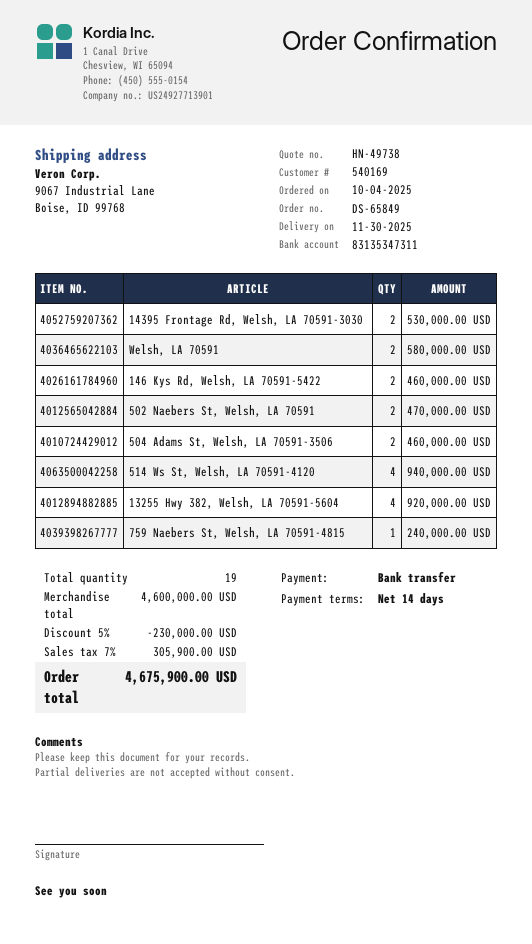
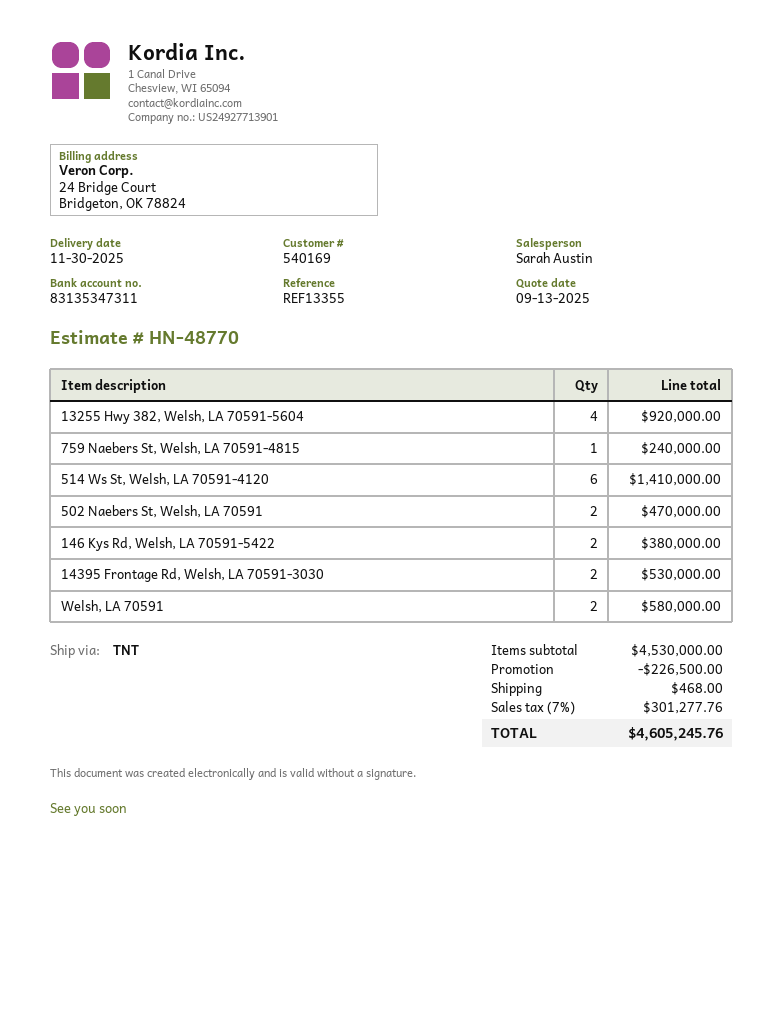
quote number: HN-49738 -> HN-48770
146 Kys Rd, Welsh, LA 70591-5422: 2 for 460000.00 -> 2 for 380000.00
504 Adams St, Welsh, LA 70591-3506: 2 for 460000.00 -> none
514 Ws St, Welsh, LA 70591-4120: 4 for 940000.00 -> 6 for 1410000.00
subtotal: 4600000.00 -> 4530000.00
discount: 230000.00 -> 226500.00
shipping: none -> 468.00
tax: 7% = 305900.00 -> 7% = 301277.76
total: 4675900.00 -> 4605245.76

